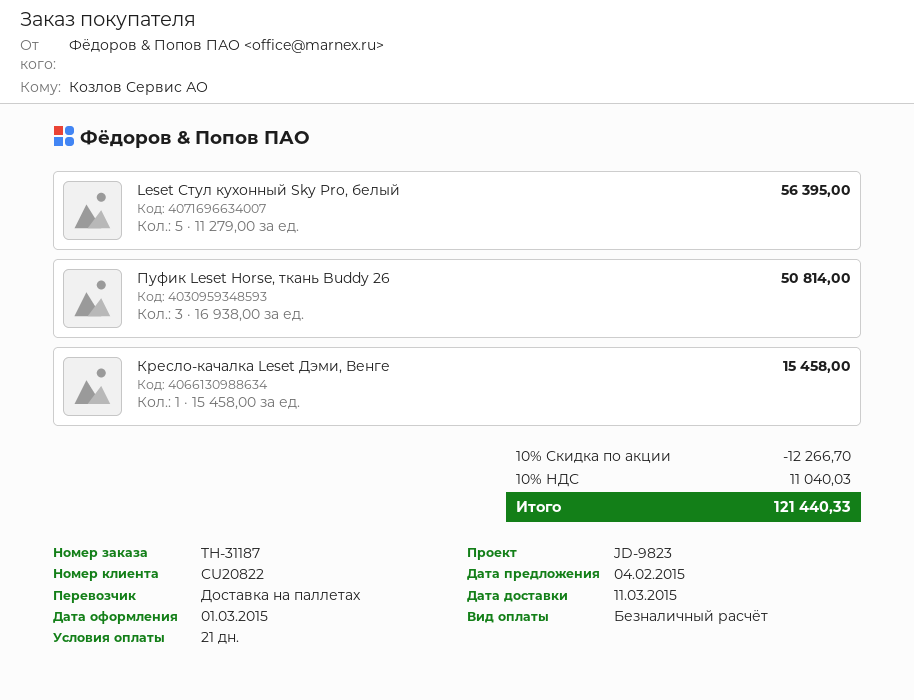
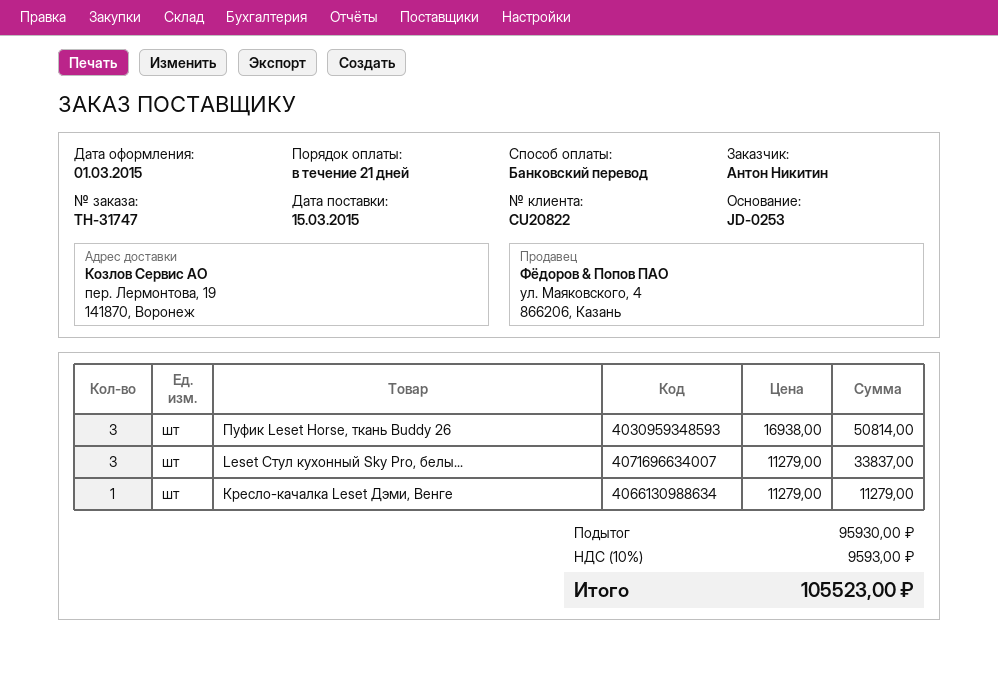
order number: TH-31187 -> TH-31747
delivery date: 2015-03-11 -> 2015-03-15
reference: JD-9823 -> JD-0253
Leset Стул кухонный Sky Pro, белый: 5 x 11279.00 = 56395.00 -> 3 x 11279.00 = 33837.00
Кресло-качалка Leset Дэми, Венге: 1 x 15458.00 = 15458.00 -> 1 x 11279.00 = 11279.00
discount: 10% = 12266.70 -> none
tax: 10% = 11040.03 -> 10% = 9593.00
total: 121440.33 -> 105523.00

